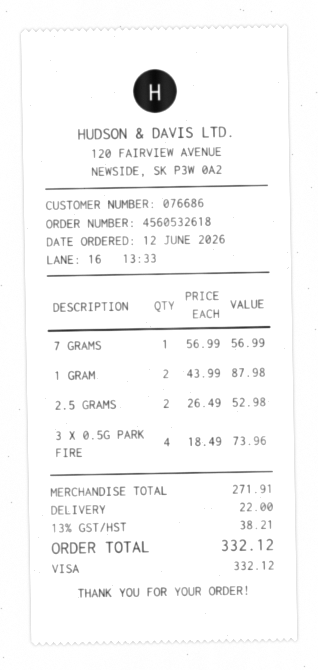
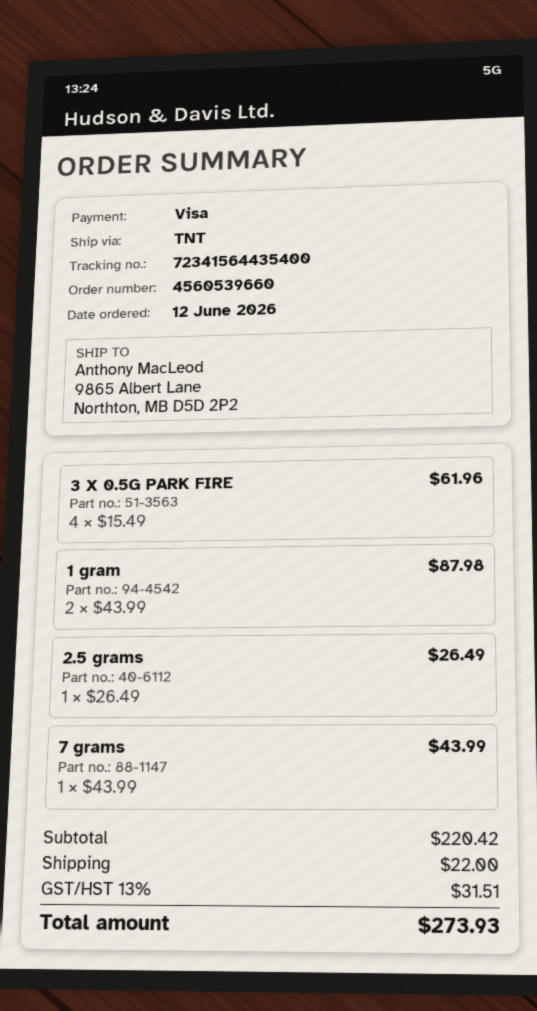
order number: 4560532618 -> 4560539660
7 GRAMS: 1 x 56.99 = 56.99 -> 1 x 43.99 = 43.99
2.5 GRAMS: 2 x 26.49 = 52.98 -> 1 x 26.49 = 26.49
3 X 0.5G PARK FIRE: 4 x 18.49 = 73.96 -> 4 x 15.49 = 61.96
subtotal: 271.91 -> 220.42
tax: 13% = 38.21 -> 13% = 31.51
total: 332.12 -> 273.93

